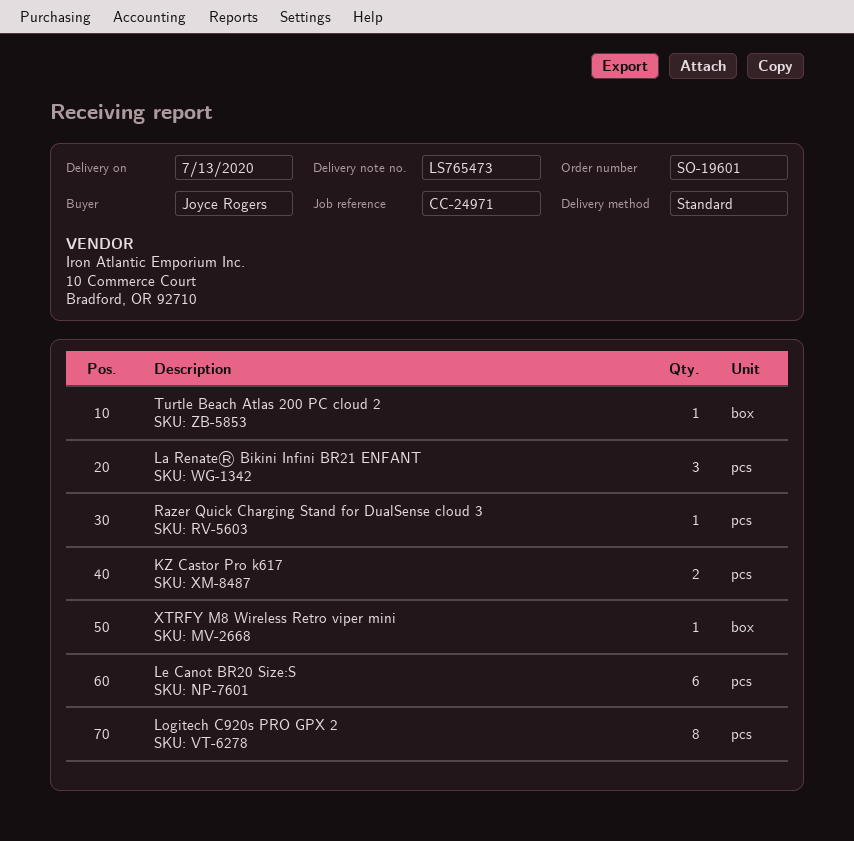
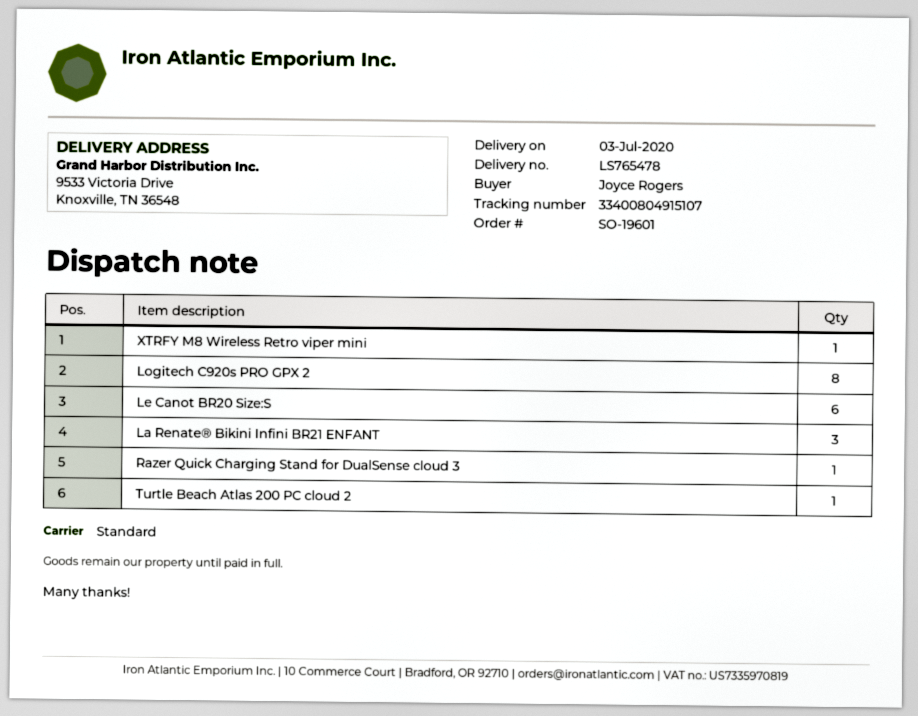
delivery note number: LS765473 -> LS765478
delivery date: 2020-07-13 -> 2020-07-03
KZ Castor Pro k617: 2 -> none

